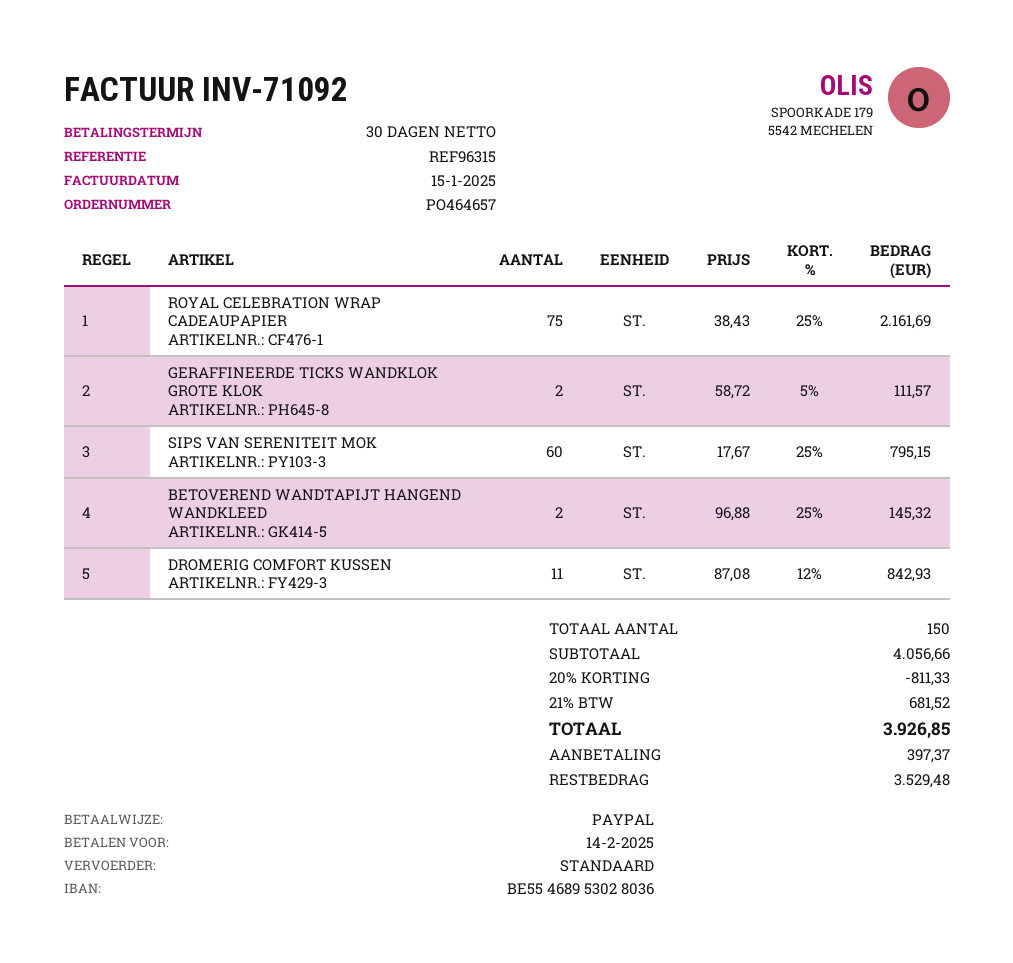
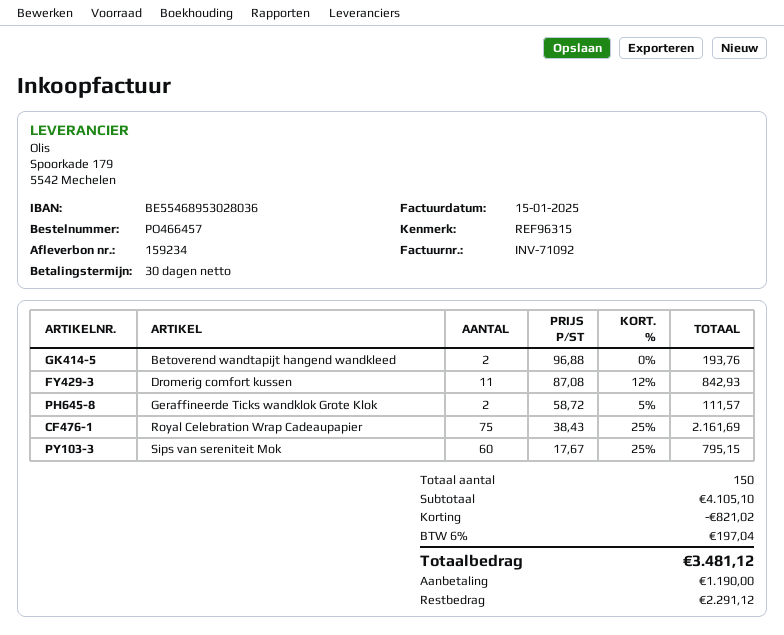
order number: PO464657 -> PO466457
BETOVEREND WANDTAPIJT HANGEND WANDKLEED: 2 x 96.88 - 25% = 145.32 -> 2 x 96.88 = 193.76
subtotal: 4056.66 -> 4105.10
discount: 811.33 -> 821.02
tax: 21% = 681.52 -> 6% = 197.04
total: 3926.85 -> 3481.12
deposit: 397.37 -> 1190.00
balance: 3529.48 -> 2291.12

